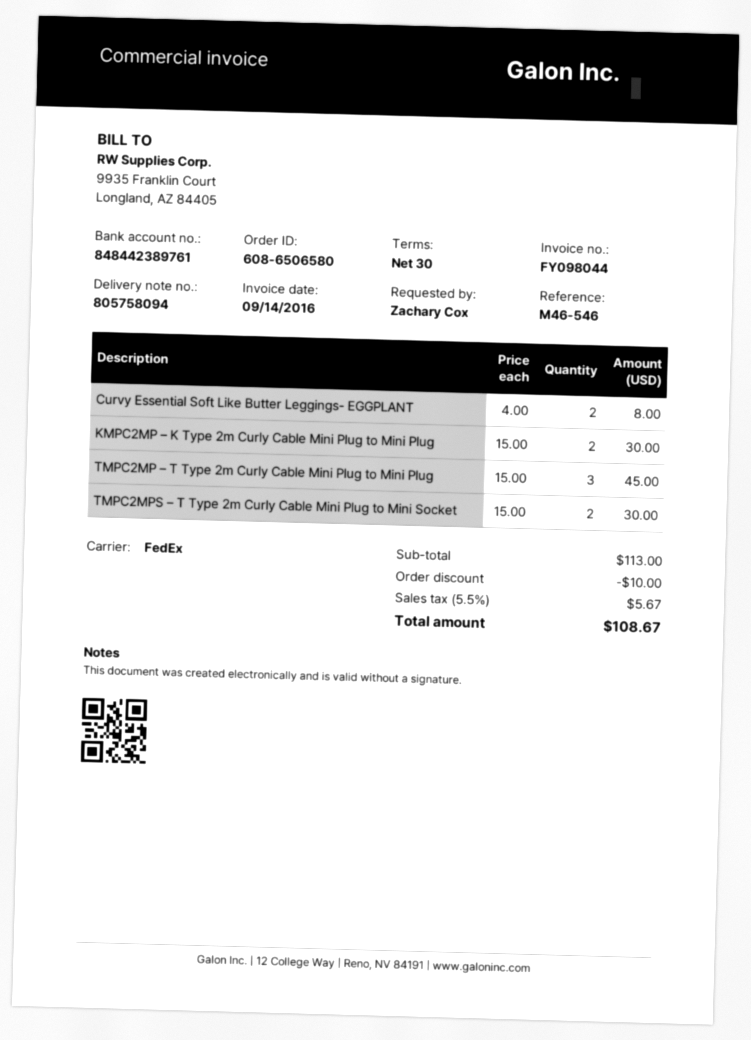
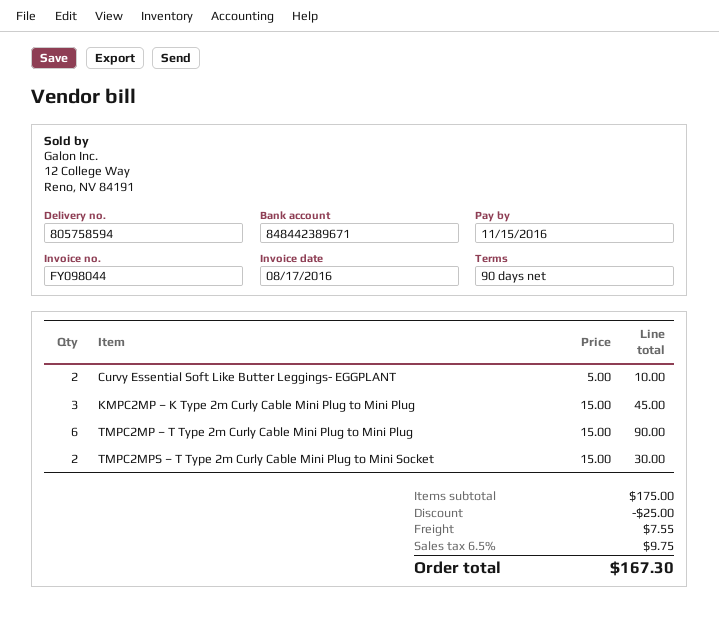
delivery note number: 805758094 -> 805758594
invoice date: 2016-09-14 -> 2016-08-17
payment terms: 30 days -> 90 days
bank account: 848442389761 -> 848442389671
Curvy Essential Soft Like Butter Leggings- EGGPLANT: 2 x 4.00 = 8.00 -> 2 x 5.00 = 10.00
KMPC2MP – K Type 2m Curly Cable Mini Plug to Mini Plug: 2 x 15.00 = 30.00 -> 3 x 15.00 = 45.00
TMPC2MP – T Type 2m Curly Cable Mini Plug to Mini Plug: 3 x 15.00 = 45.00 -> 6 x 15.00 = 90.00
subtotal: 113.00 -> 175.00
discount: 10.00 -> 25.00
shipping: none -> 7.55
tax: 5.5% = 5.67 -> 6.5% = 9.75
total: 108.67 -> 167.30

